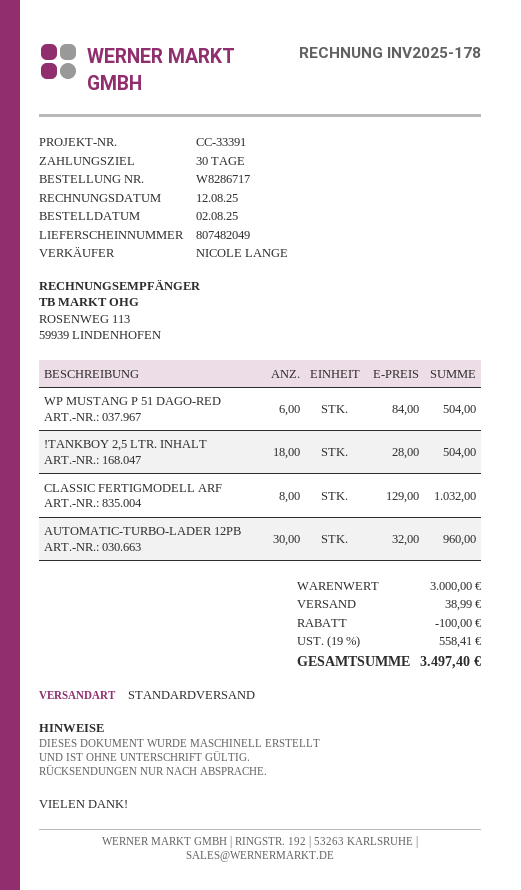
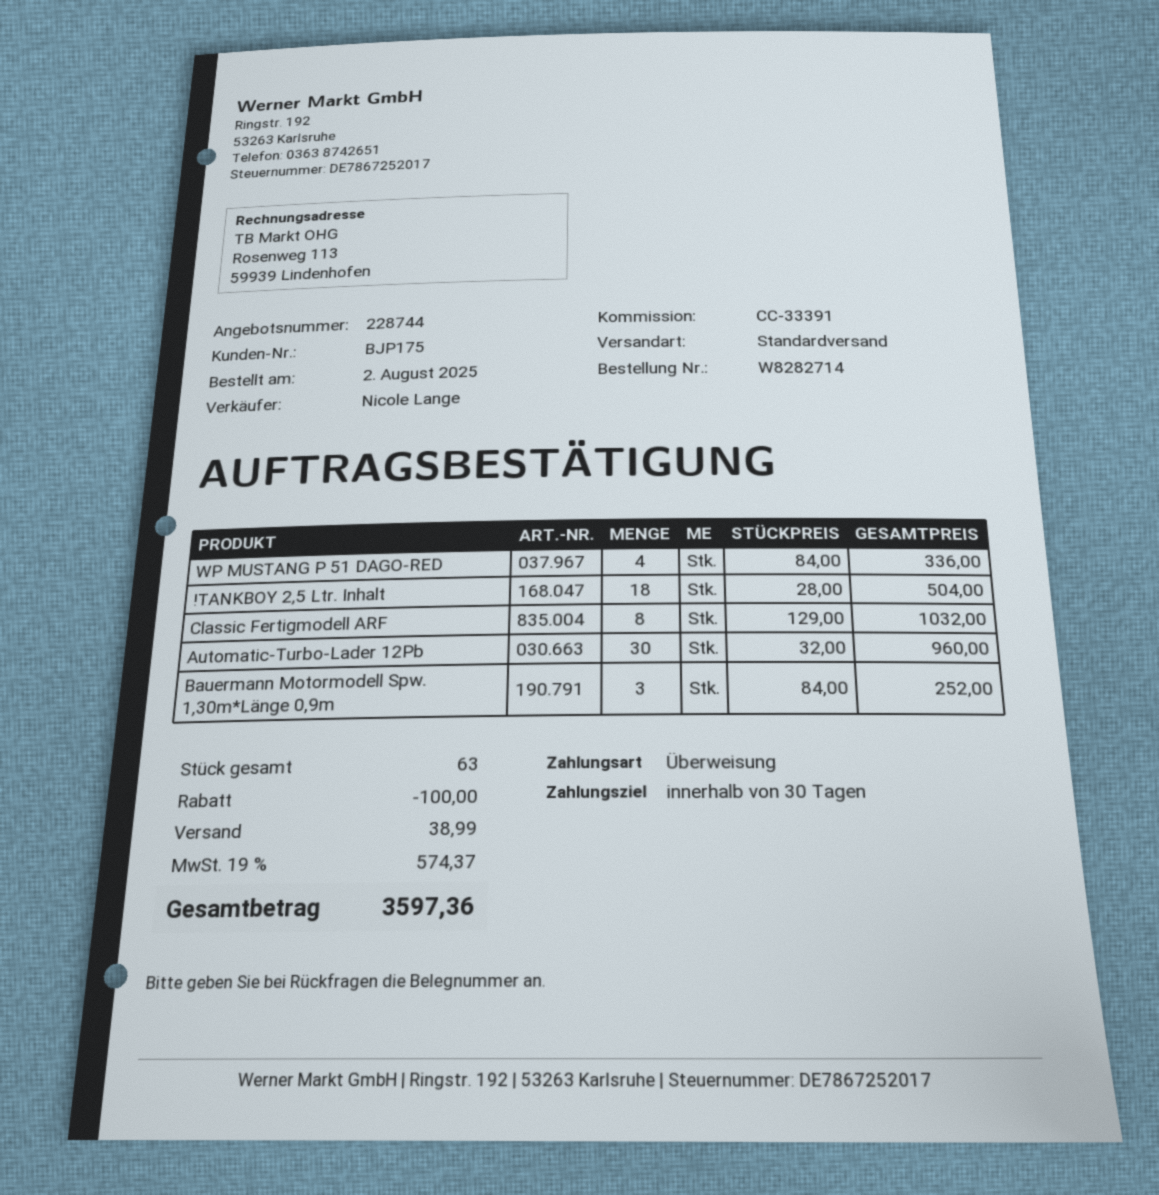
order number: W8286717 -> W8282714
WP MUSTANG P 51 DAGO-RED: 6 x 84.00 = 504.00 -> 4 x 84.00 = 336.00
Bauermann Motormodell Spw. 1,30m*Länge 0,9m: none -> 3 x 84.00 = 252.00
tax: 19% = 558.41 -> 19% = 574.37
total: 3497.40 -> 3597.36

